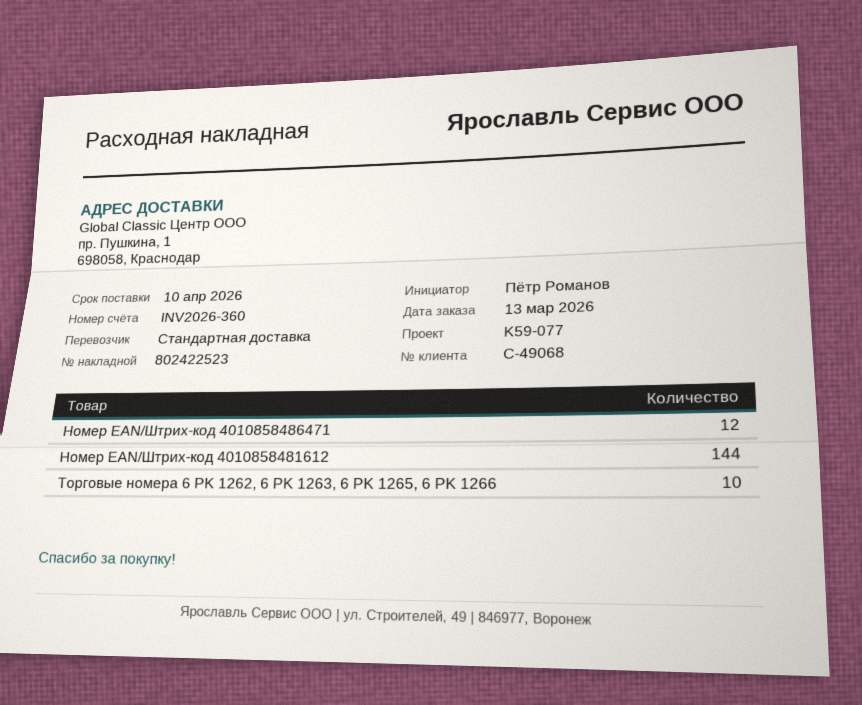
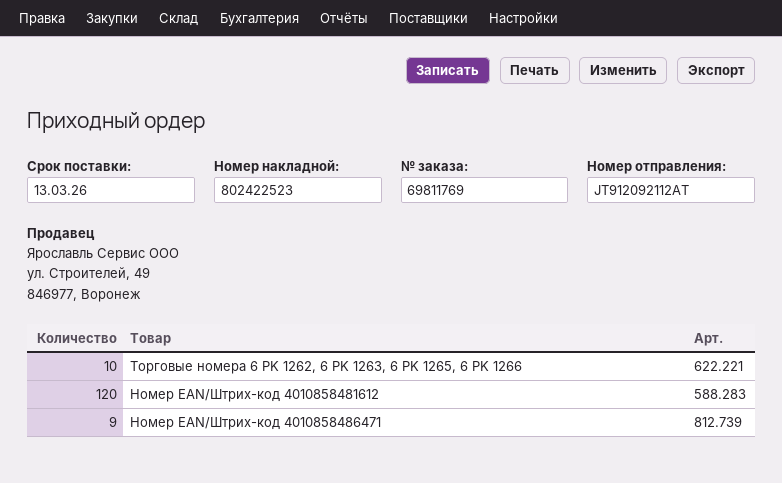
delivery date: 2026-04-10 -> 2026-03-13
Номер EAN/Штрих-код 4010858486471: 12 -> 9
Номер EAN/Штрих-код 4010858481612: 144 -> 120

